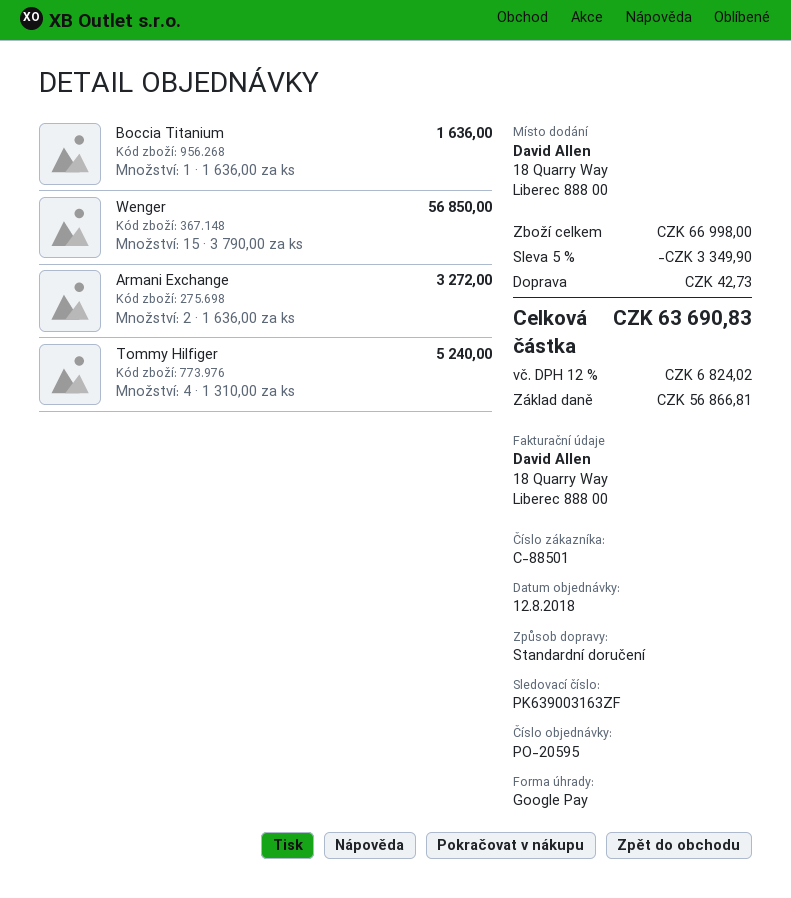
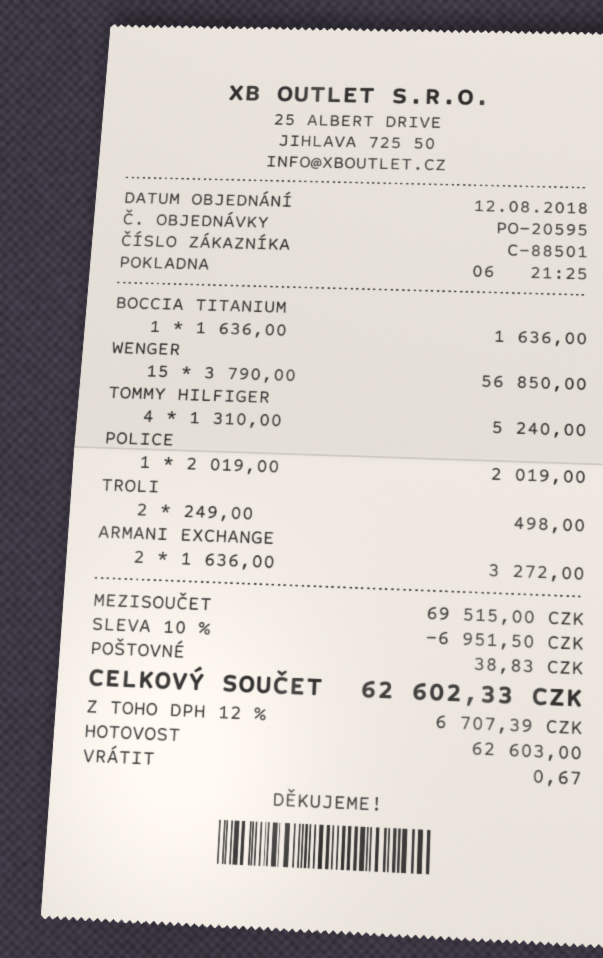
payment method: Google Pay -> cash
POLICE: none -> 1 x 2019.00 = 2019.00
TROLI: none -> 2 x 249.00 = 498.00
subtotal: 66998.00 -> 69515.00
discount: 5% = 3349.90 -> 10% = 6951.50
shipping: 42.73 -> 38.83
tax: 12% = 6824.02 -> 12% = 6707.39
total: 63690.83 -> 62602.33

